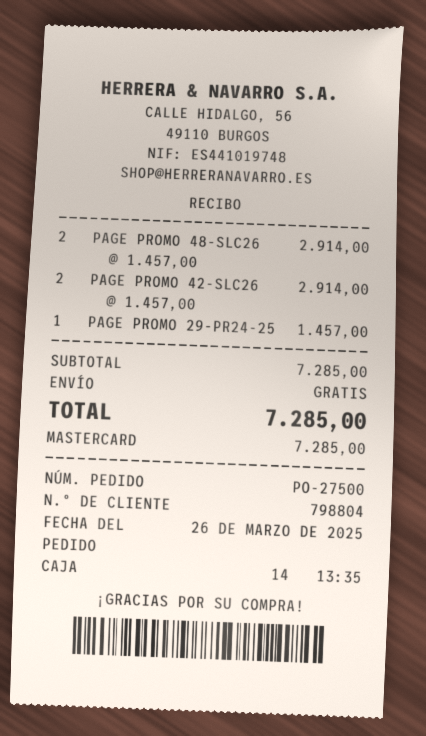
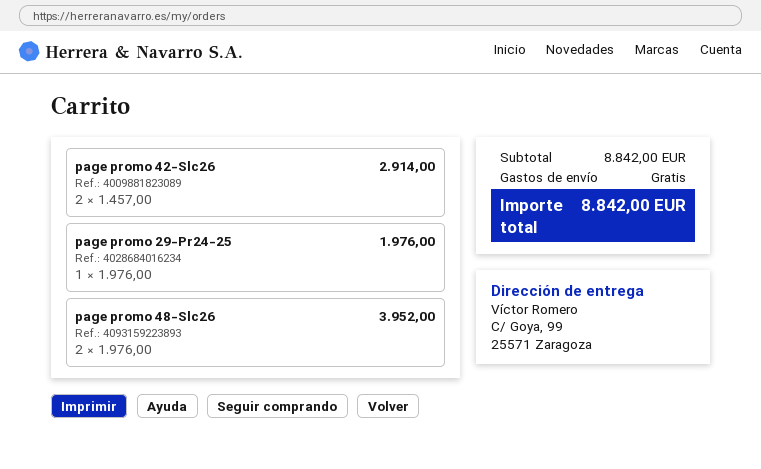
PAGE PROMO 48-SLC26: 2 x 1457.00 = 2914.00 -> 2 x 1976.00 = 3952.00
PAGE PROMO 29-PR24-25: 1 x 1457.00 = 1457.00 -> 1 x 1976.00 = 1976.00
subtotal: 7285.00 -> 8842.00
total: 7285.00 -> 8842.00

